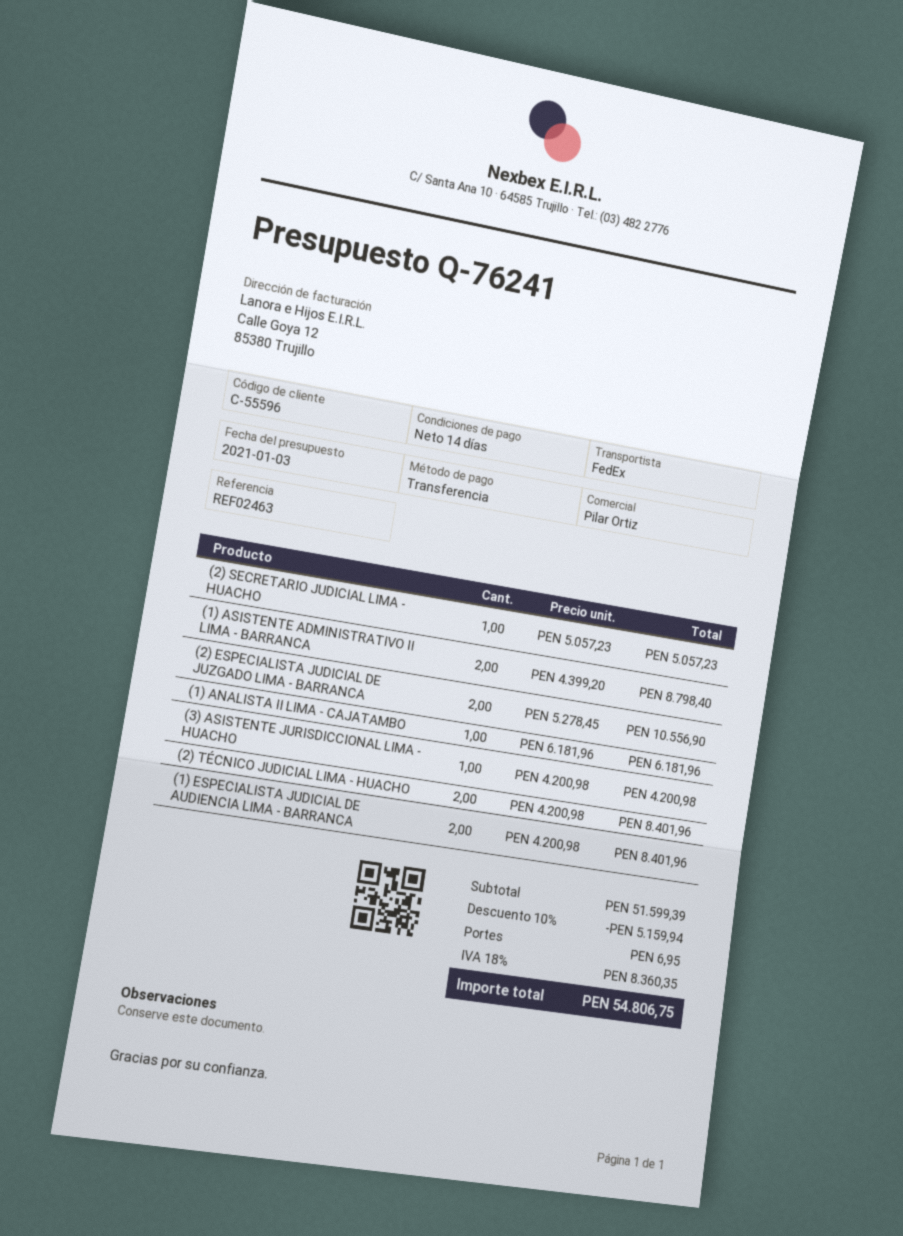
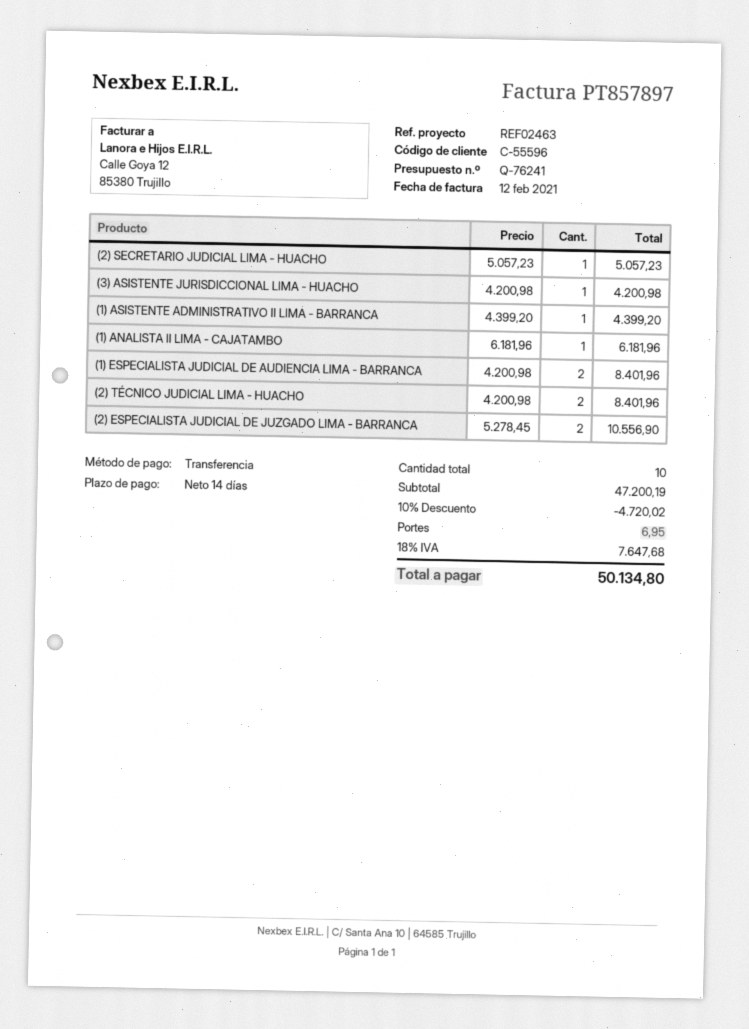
(1) ASISTENTE ADMINISTRATIVO II LIMA - BARRANCA: 2 x 4399.20 = 8798.40 -> 1 x 4399.20 = 4399.20
subtotal: 51599.39 -> 47200.19
discount: 10% = 5159.94 -> 10% = 4720.02
tax: 18% = 8360.35 -> 18% = 7647.68
total: 54806.75 -> 50134.80

